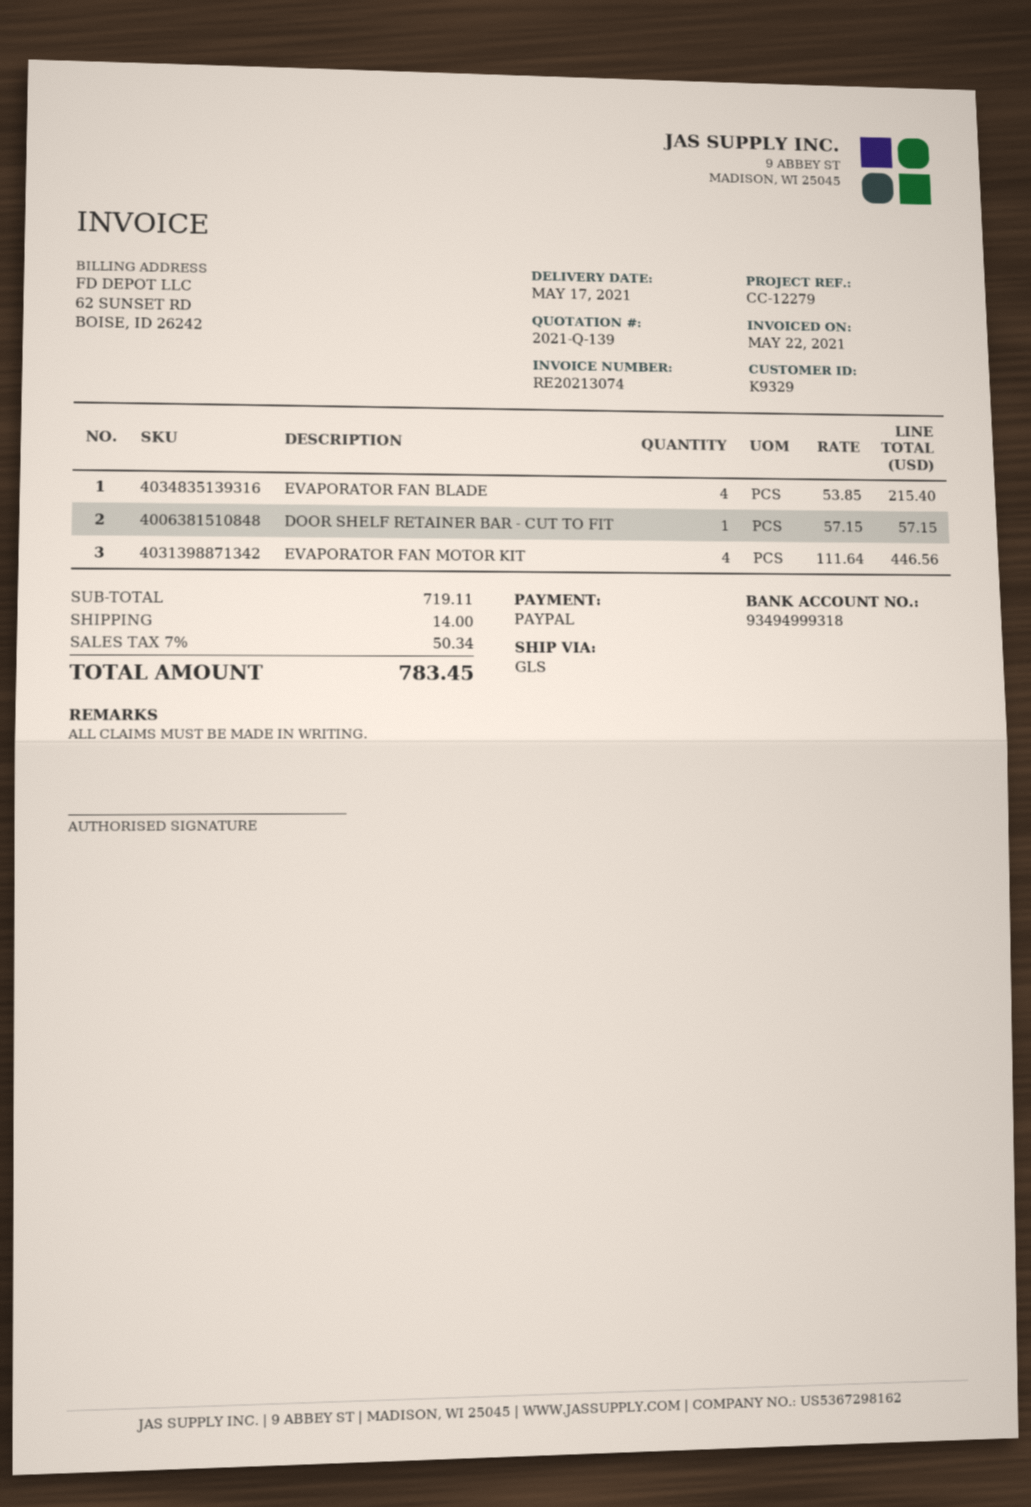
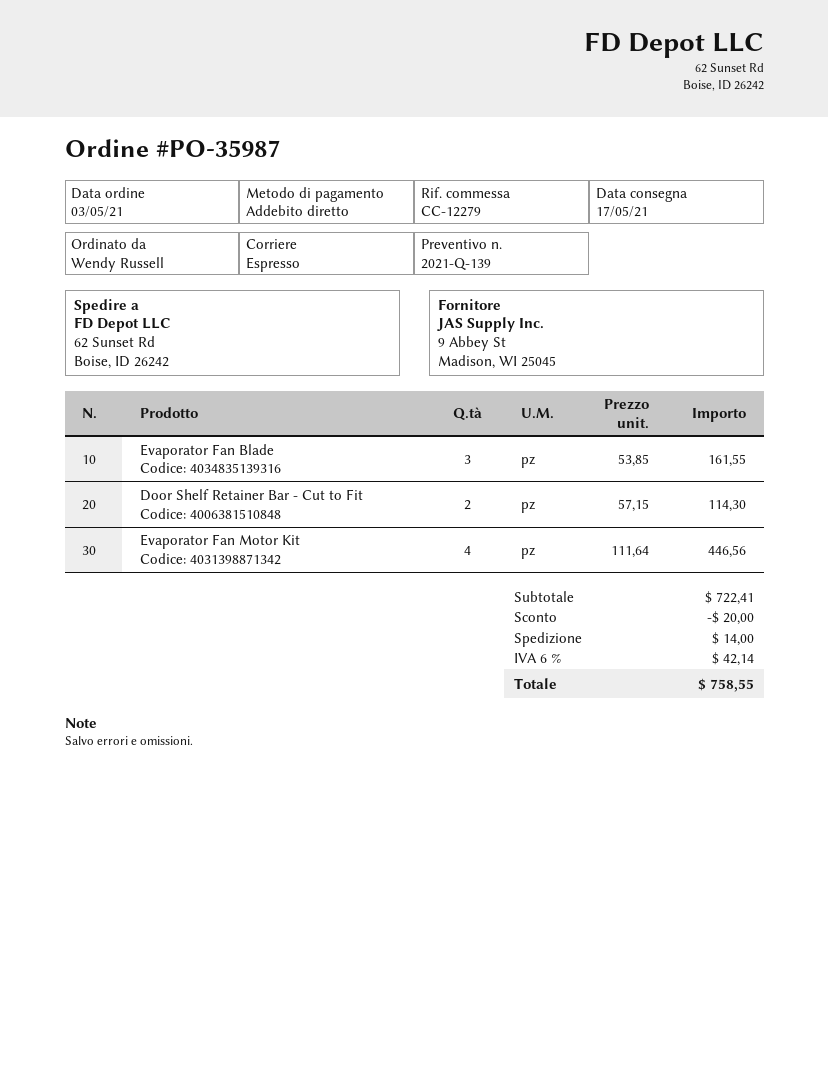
payment method: PayPal -> direct debit
shipping method: GLS -> express
EVAPORATOR FAN BLADE: 4 x 53.85 = 215.40 -> 3 x 53.85 = 161.55
DOOR SHELF RETAINER BAR - CUT TO FIT: 1 x 57.15 = 57.15 -> 2 x 57.15 = 114.30
subtotal: 719.11 -> 722.41
discount: none -> 20.00
tax: 7% = 50.34 -> 6% = 42.14
total: 783.45 -> 758.55

